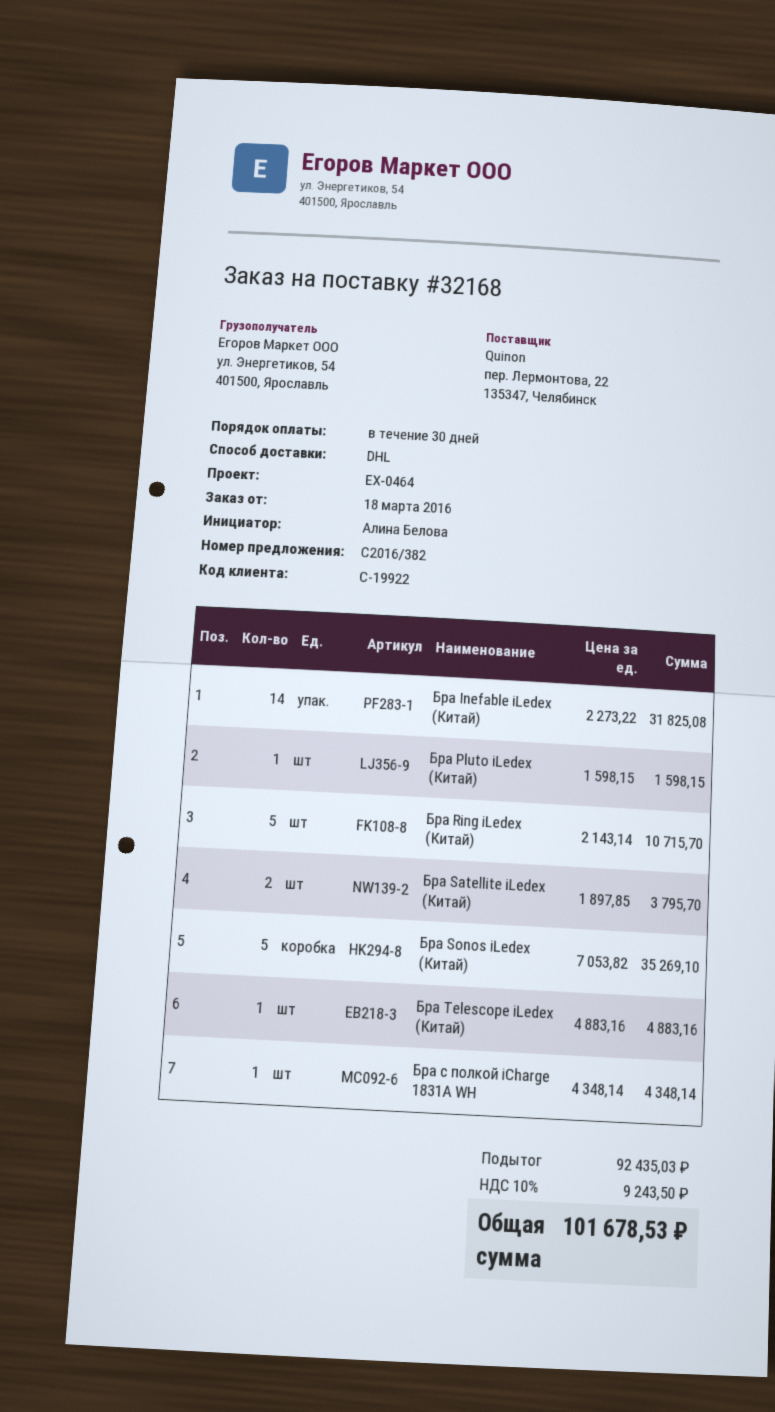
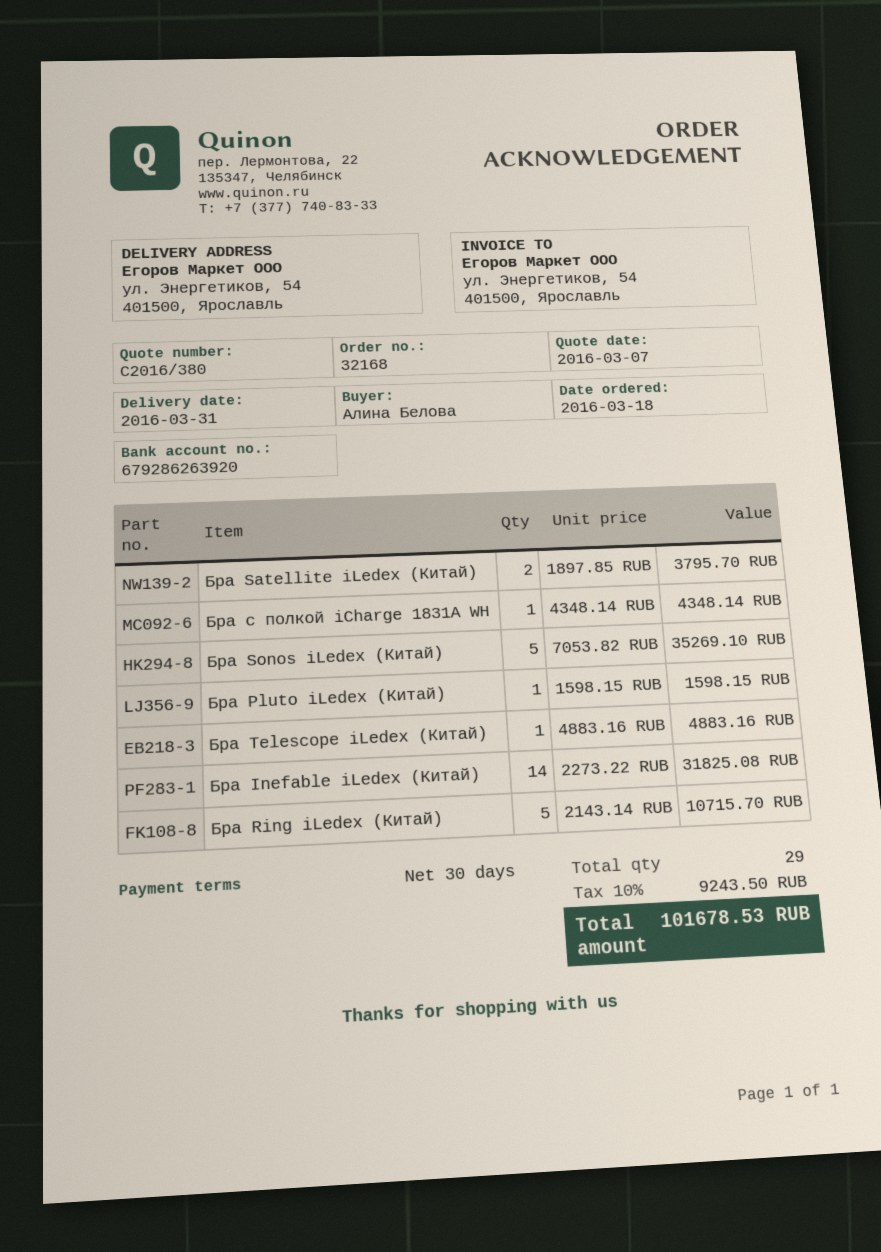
quote number: C2016/382 -> C2016/380

